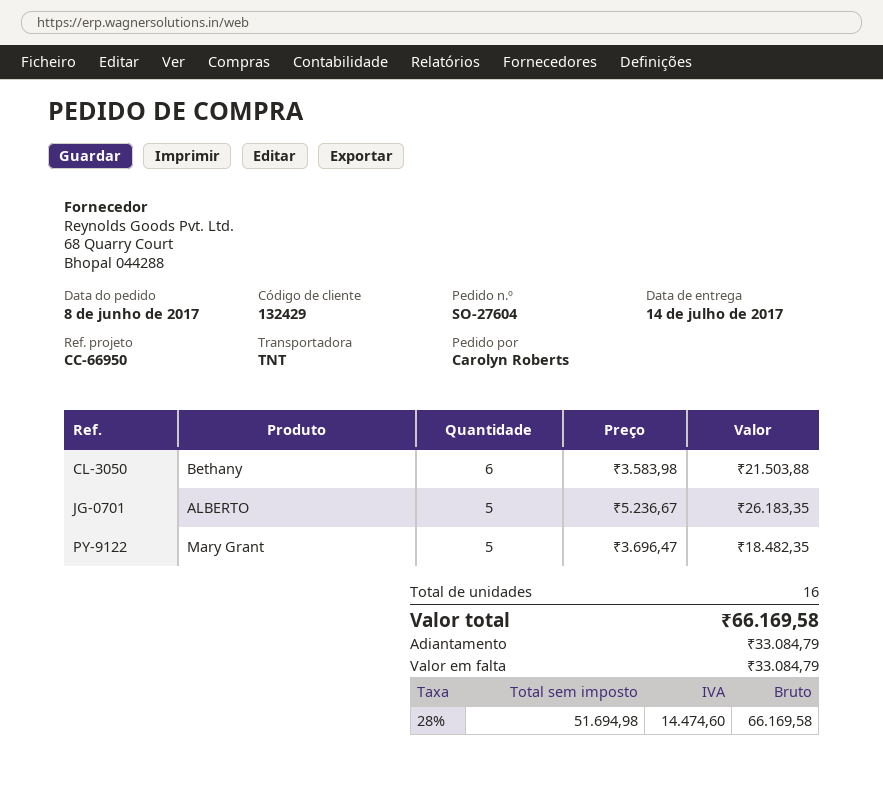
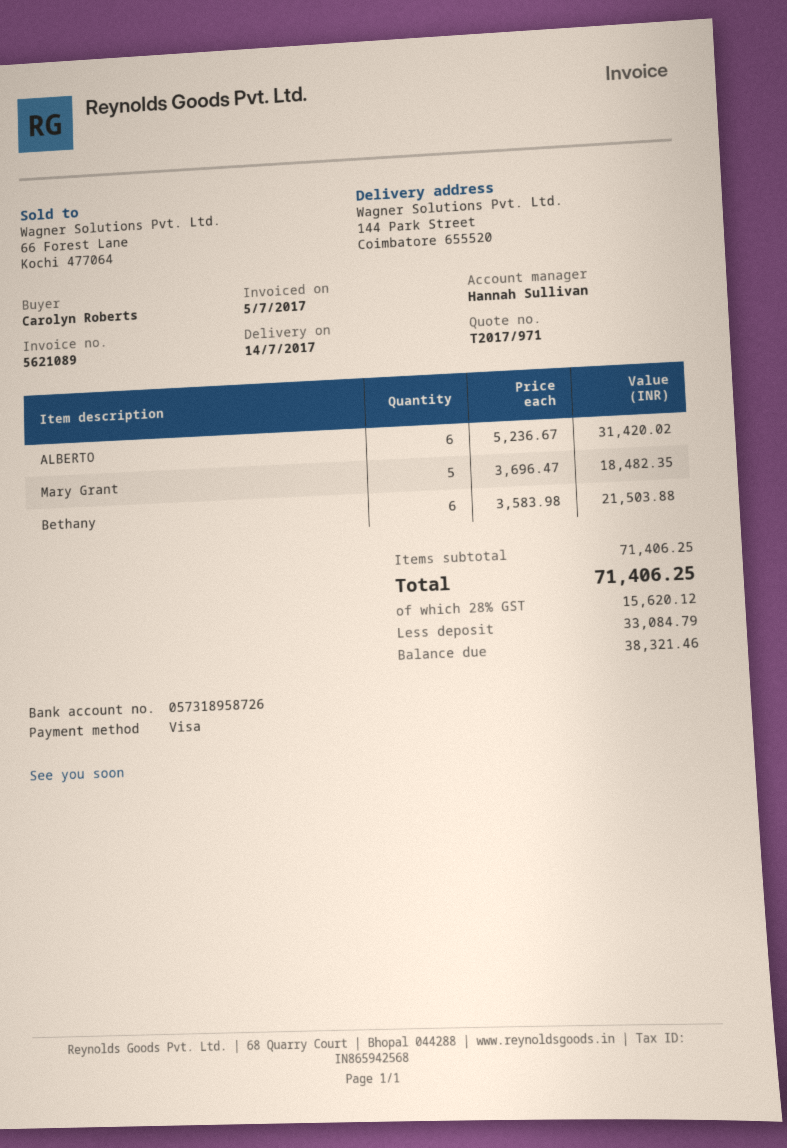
ALBERTO: 5 x 5236.67 = 26183.35 -> 6 x 5236.67 = 31420.02
tax: 28% = 14474.60 -> 28% = 15620.12
total: 66169.58 -> 71406.25
balance: 33084.79 -> 38321.46

